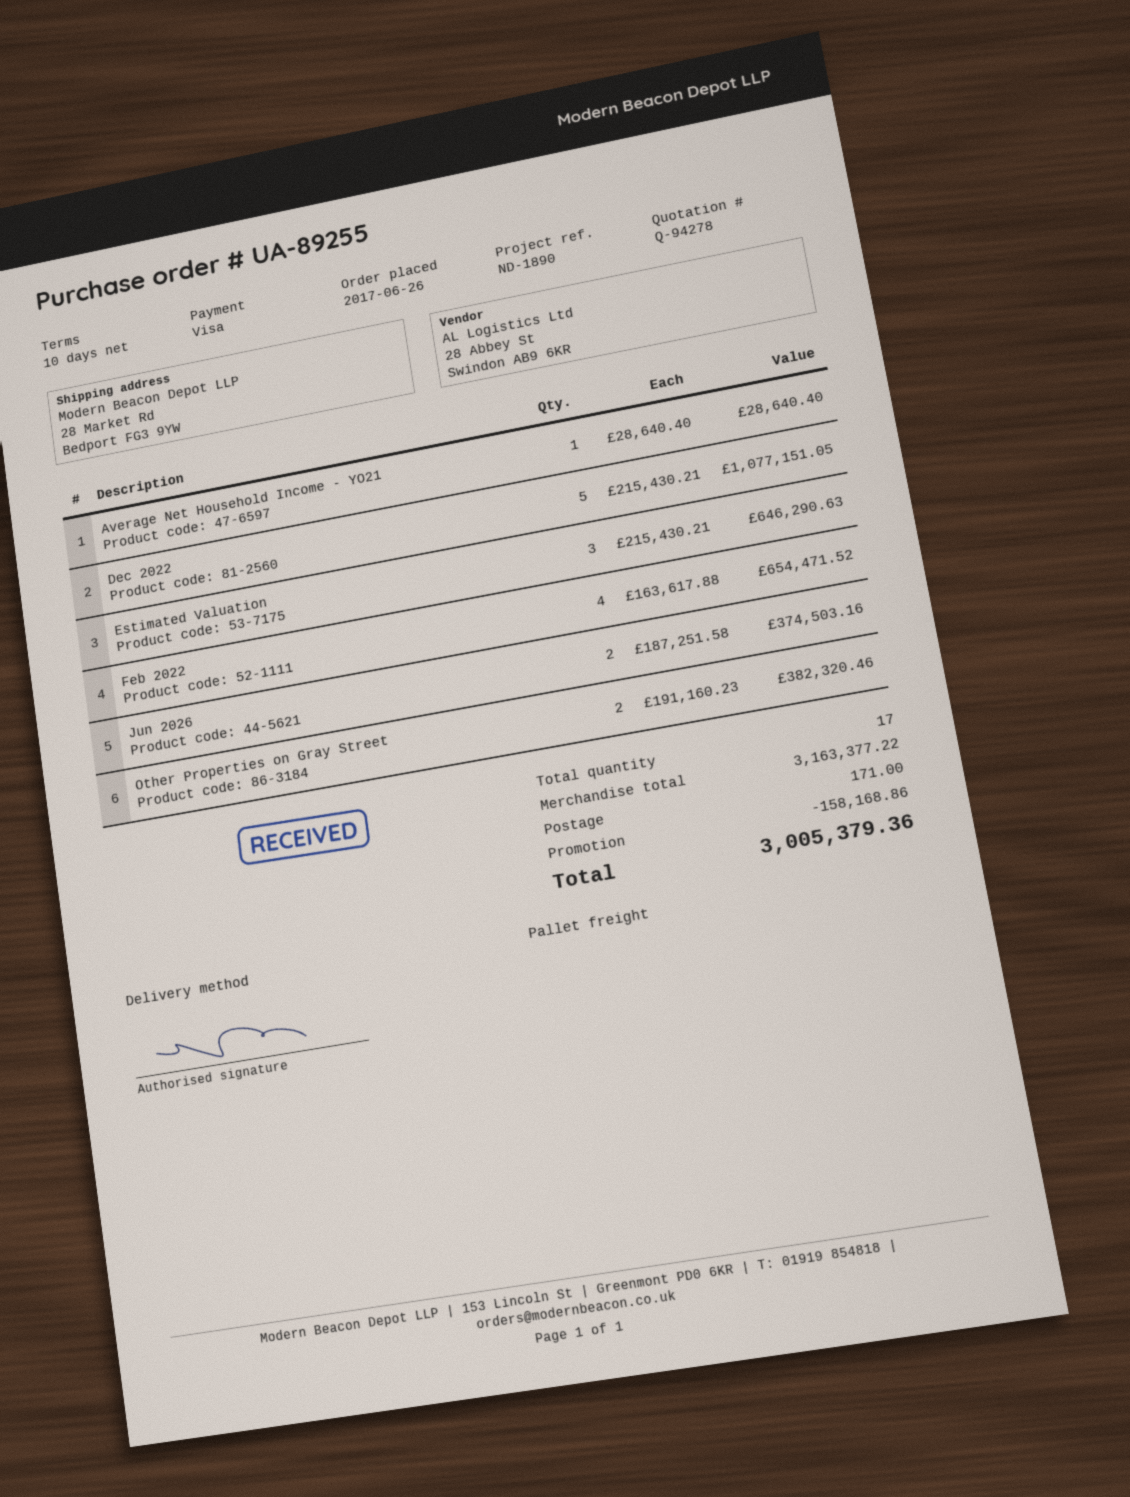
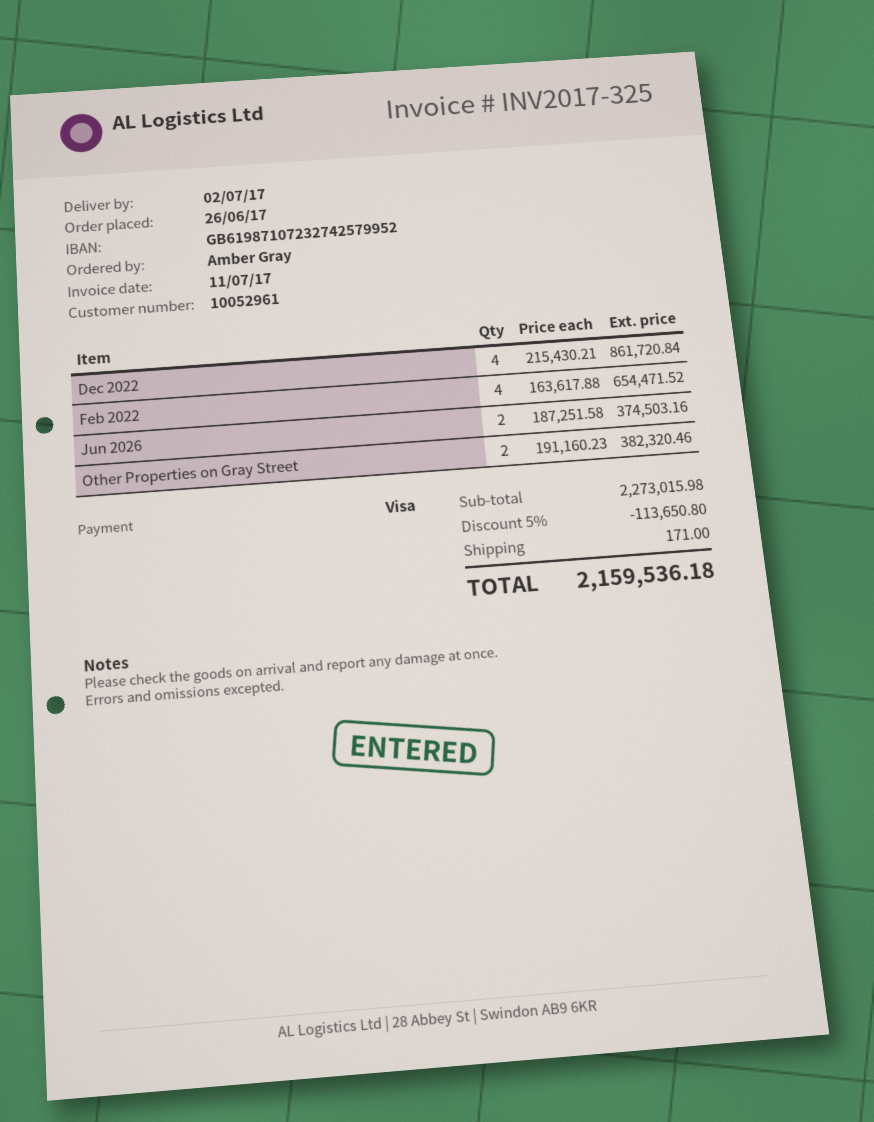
Average Net Household Income - YO21: 1 x 28640.40 = 28640.40 -> none
Dec 2022: 5 x 215430.21 = 1077151.05 -> 4 x 215430.21 = 861720.84
Estimated Valuation: 3 x 215430.21 = 646290.63 -> none
subtotal: 3163377.22 -> 2273015.98
discount: 158168.86 -> 113650.80
total: 3005379.36 -> 2159536.18

